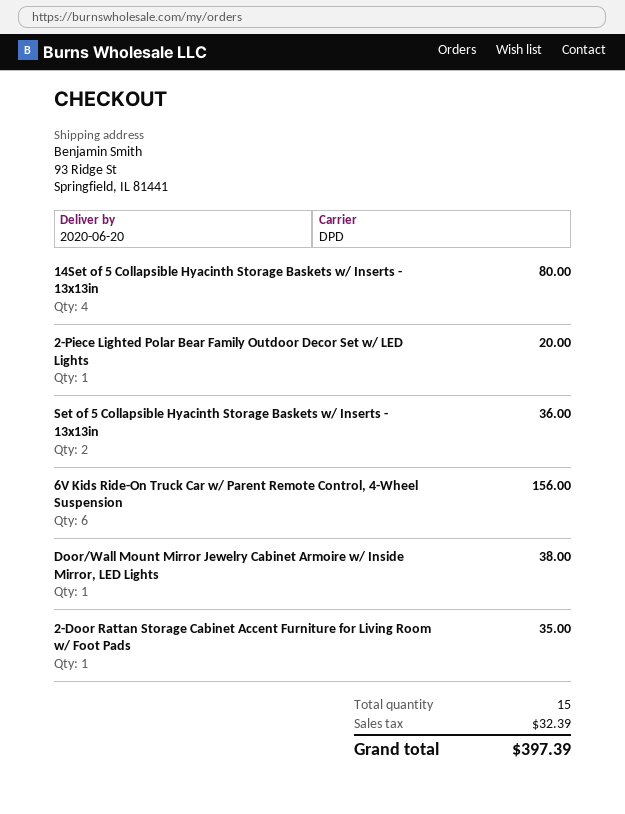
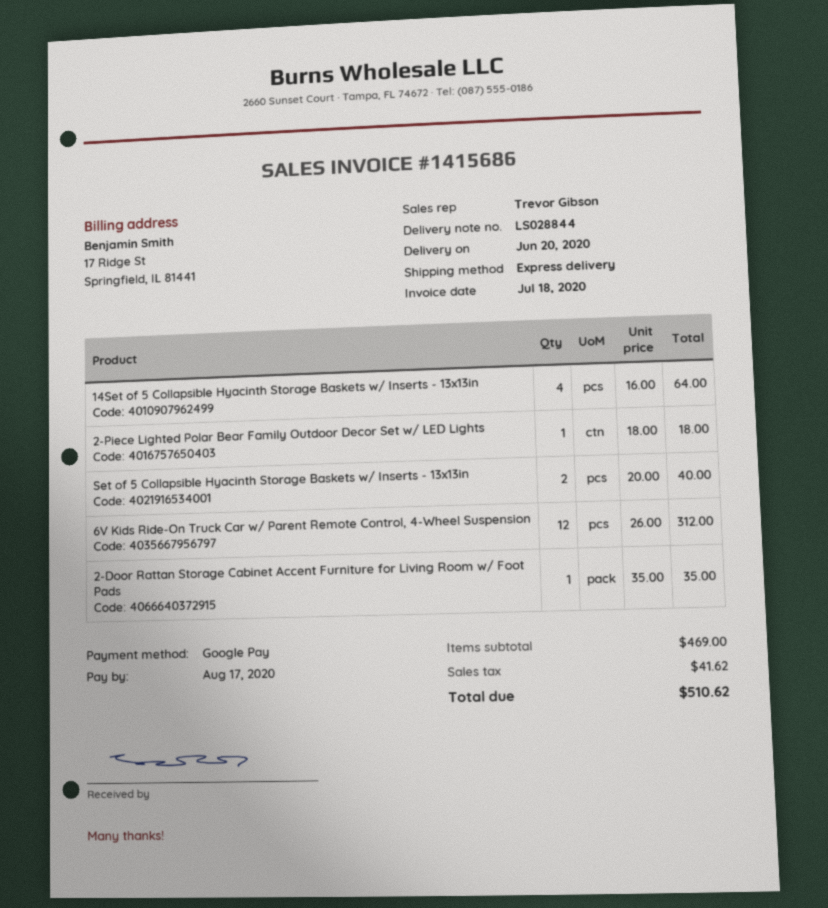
shipping method: DPD -> express
14Set of 5 Collapsible Hyacinth Storage Baskets w/ Inserts - 13x13in: 4 for 80.00 -> 4 for 64.00
2-Piece Lighted Polar Bear Family Outdoor Decor Set w/ LED Lights: 1 for 20.00 -> 1 for 18.00
Set of 5 Collapsible Hyacinth Storage Baskets w/ Inserts - 13x13in: 2 for 36.00 -> 2 for 40.00
6V Kids Ride-On Truck Car w/ Parent Remote Control, 4-Wheel Suspension: 6 for 156.00 -> 12 for 312.00
Door/Wall Mount Mirror Jewelry Cabinet Armoire w/ Inside Mirror, LED Lights: 1 for 38.00 -> none
tax: 32.39 -> 41.62
total: 397.39 -> 510.62

